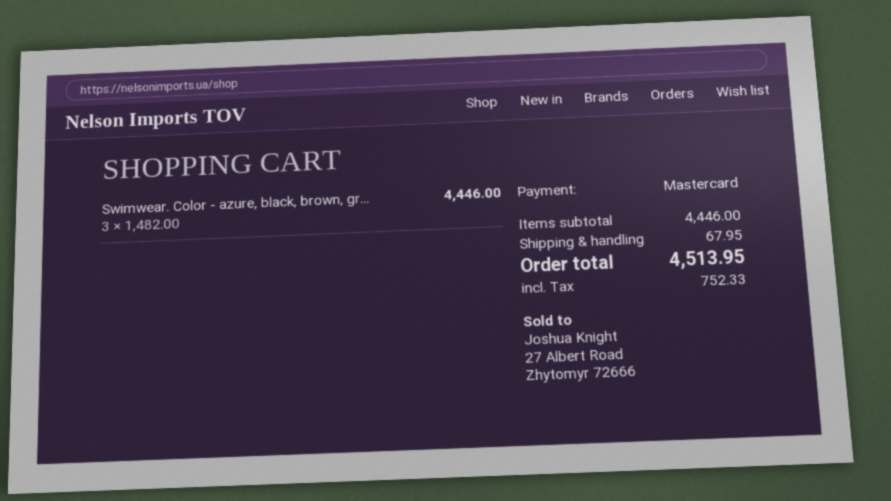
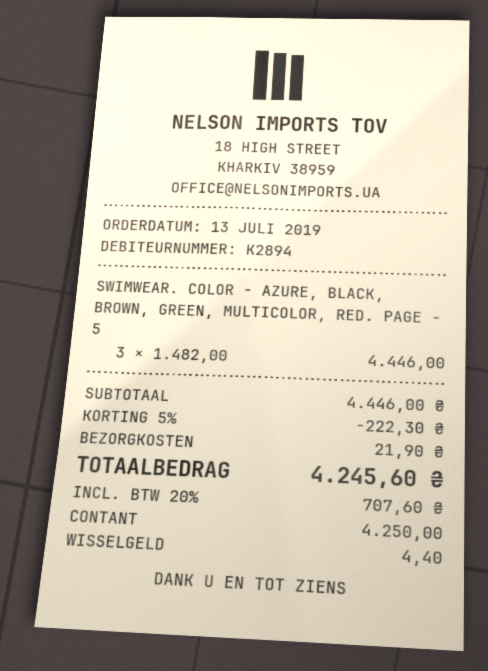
payment method: Mastercard -> cash
discount: none -> 5% = 222.30
shipping: 67.95 -> 21.90
tax: 752.33 -> 707.60
total: 4513.95 -> 4245.60

